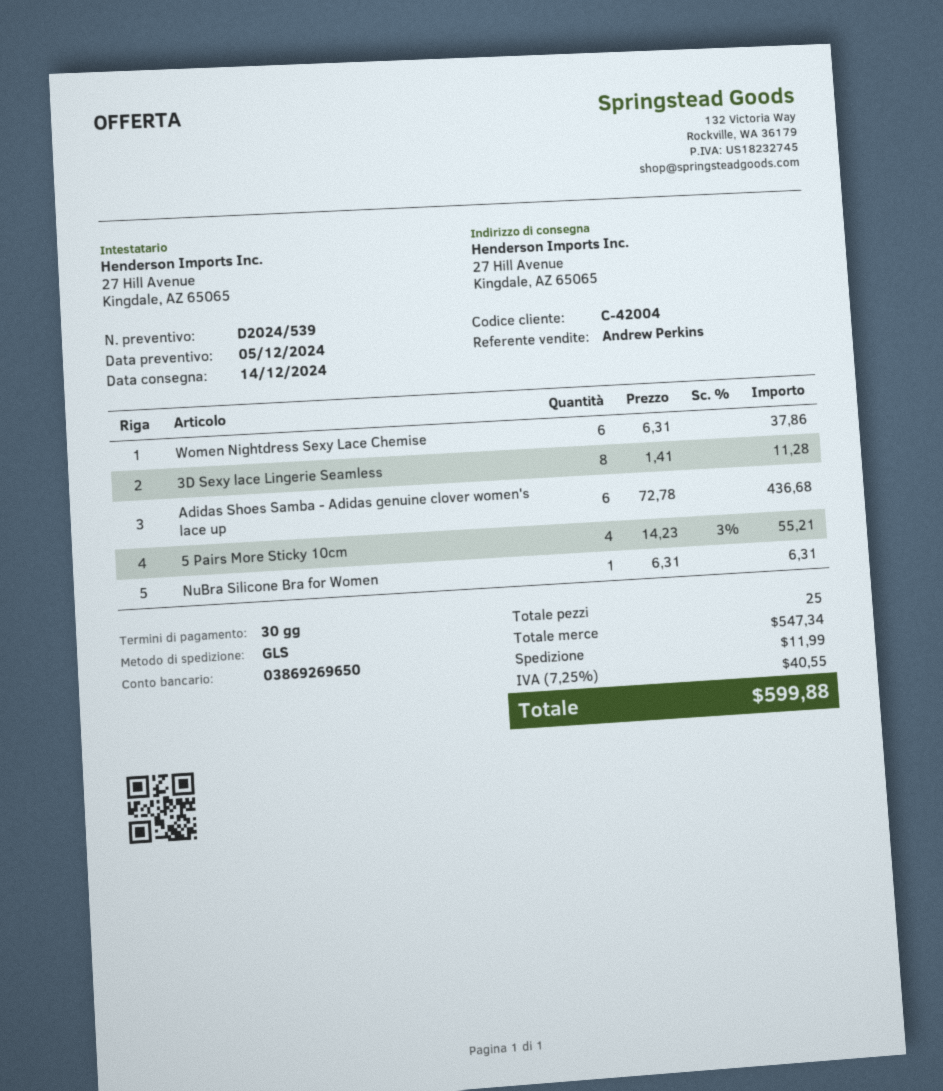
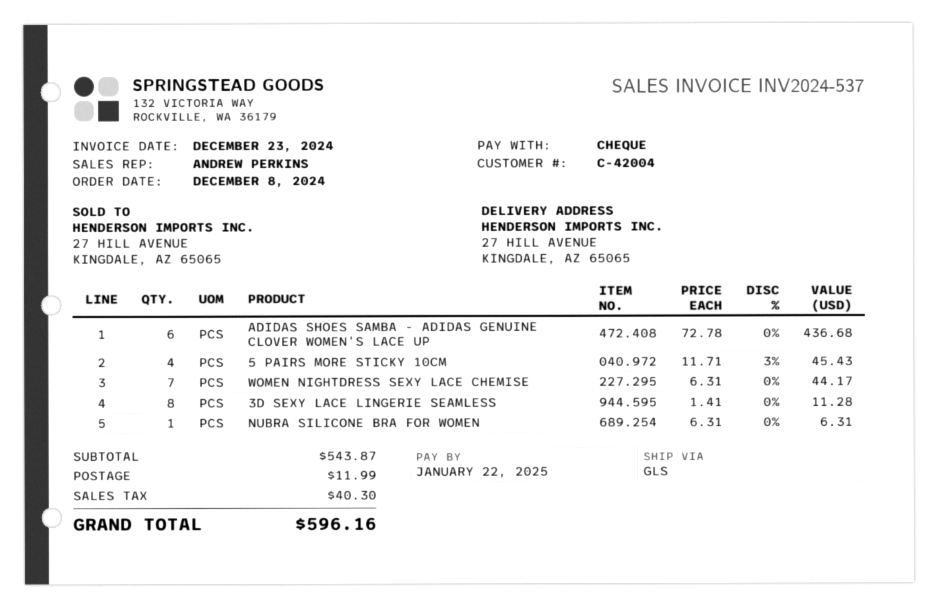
Women Nightdress Sexy Lace Chemise: 6 x 6.31 = 37.86 -> 7 x 6.31 = 44.17
5 Pairs More Sticky 10cm: 4 x 14.23 - 3% = 55.21 -> 4 x 11.71 - 3% = 45.43
subtotal: 547.34 -> 543.87
tax: 40.55 -> 40.30
total: 599.88 -> 596.16

